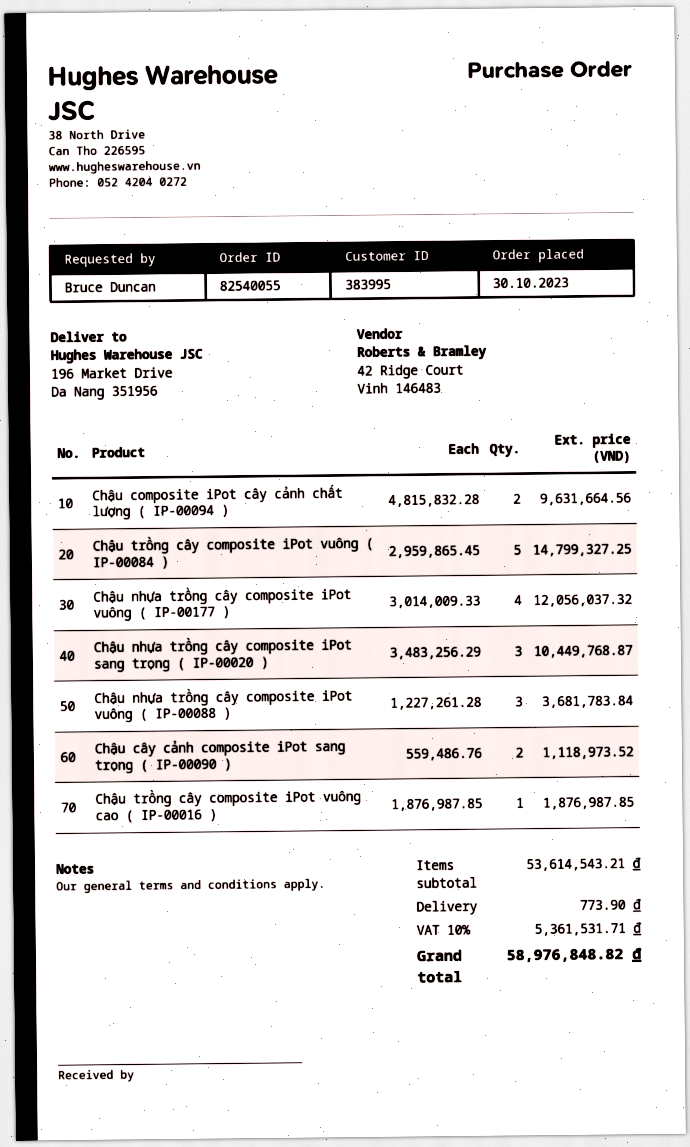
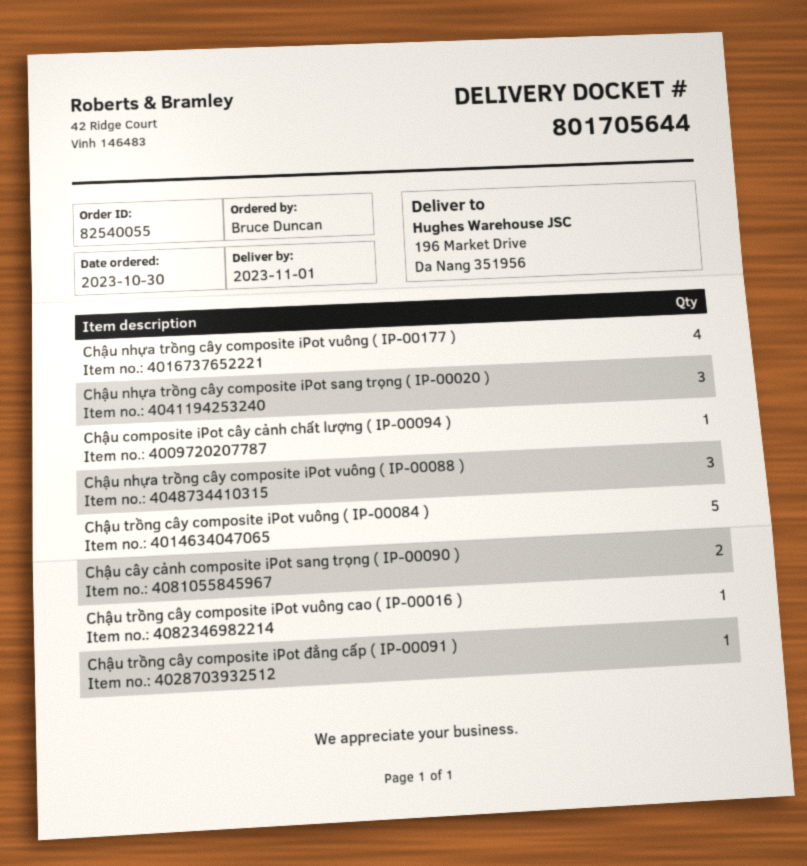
Chậu composite iPot cây cảnh chất lượng ( IP-00094 ): 2 -> 1
Chậu trồng cây composite iPot đẳng cấp ( IP-00091 ): none -> 1

